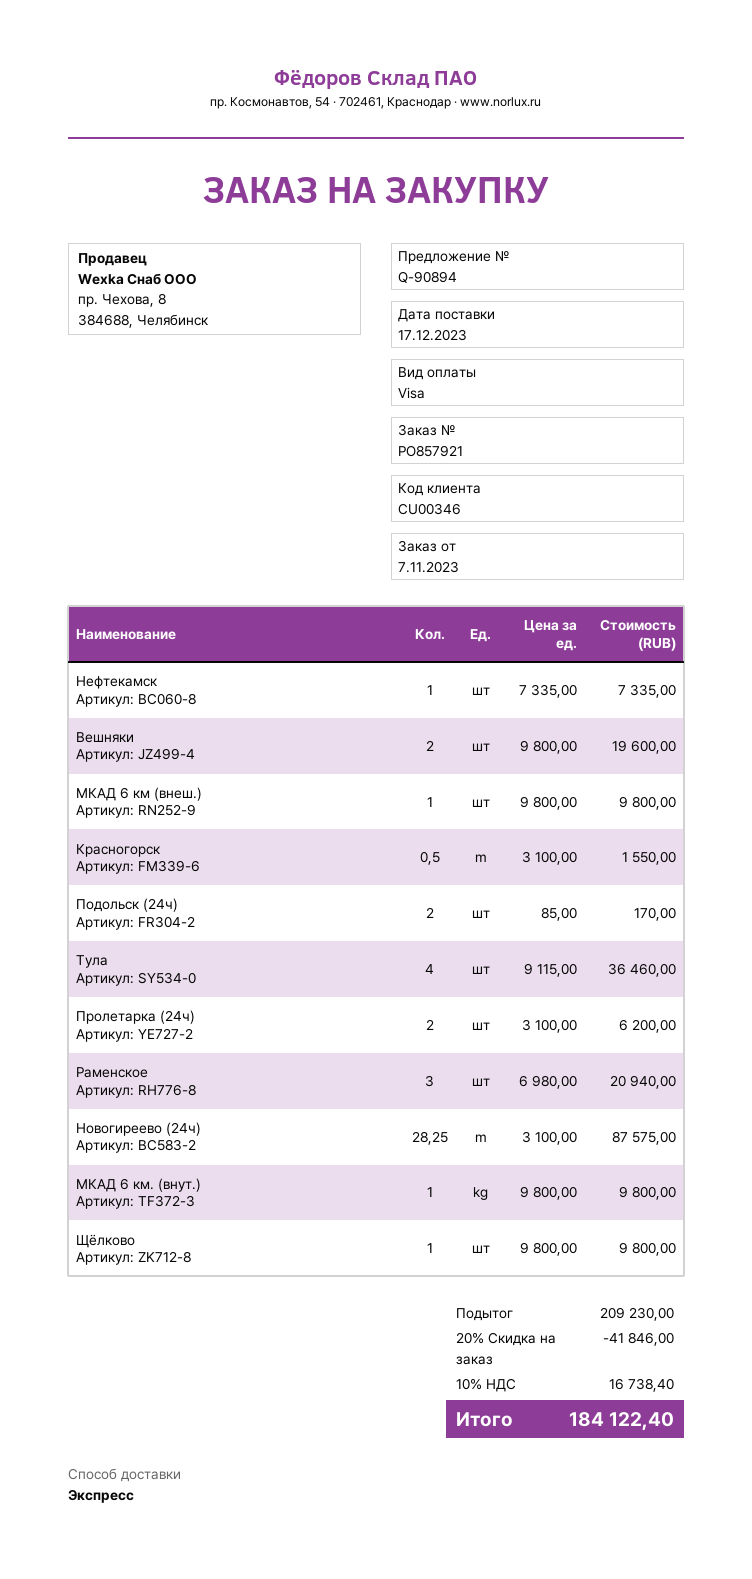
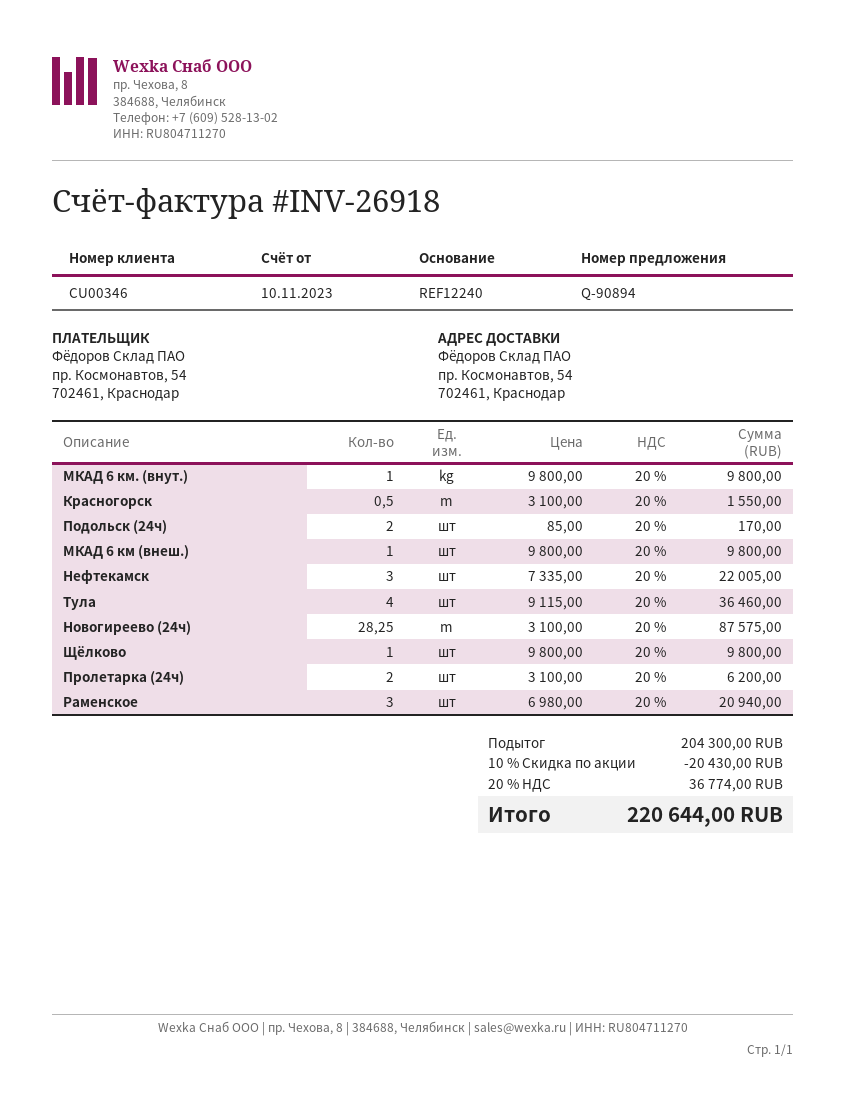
Нефтекамск: 1 x 7335.00 = 7335.00 -> 3 x 7335.00 = 22005.00
Вешняки: 2 x 9800.00 = 19600.00 -> none
subtotal: 209230.00 -> 204300.00
discount: 20% = 41846.00 -> 10% = 20430.00
tax: 10% = 16738.40 -> 20% = 36774.00
total: 184122.40 -> 220644.00

